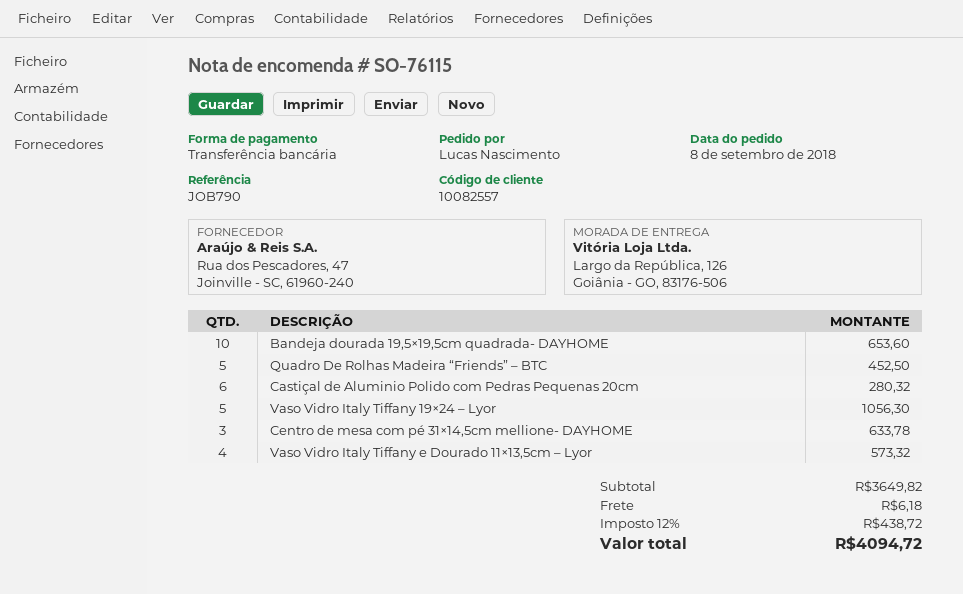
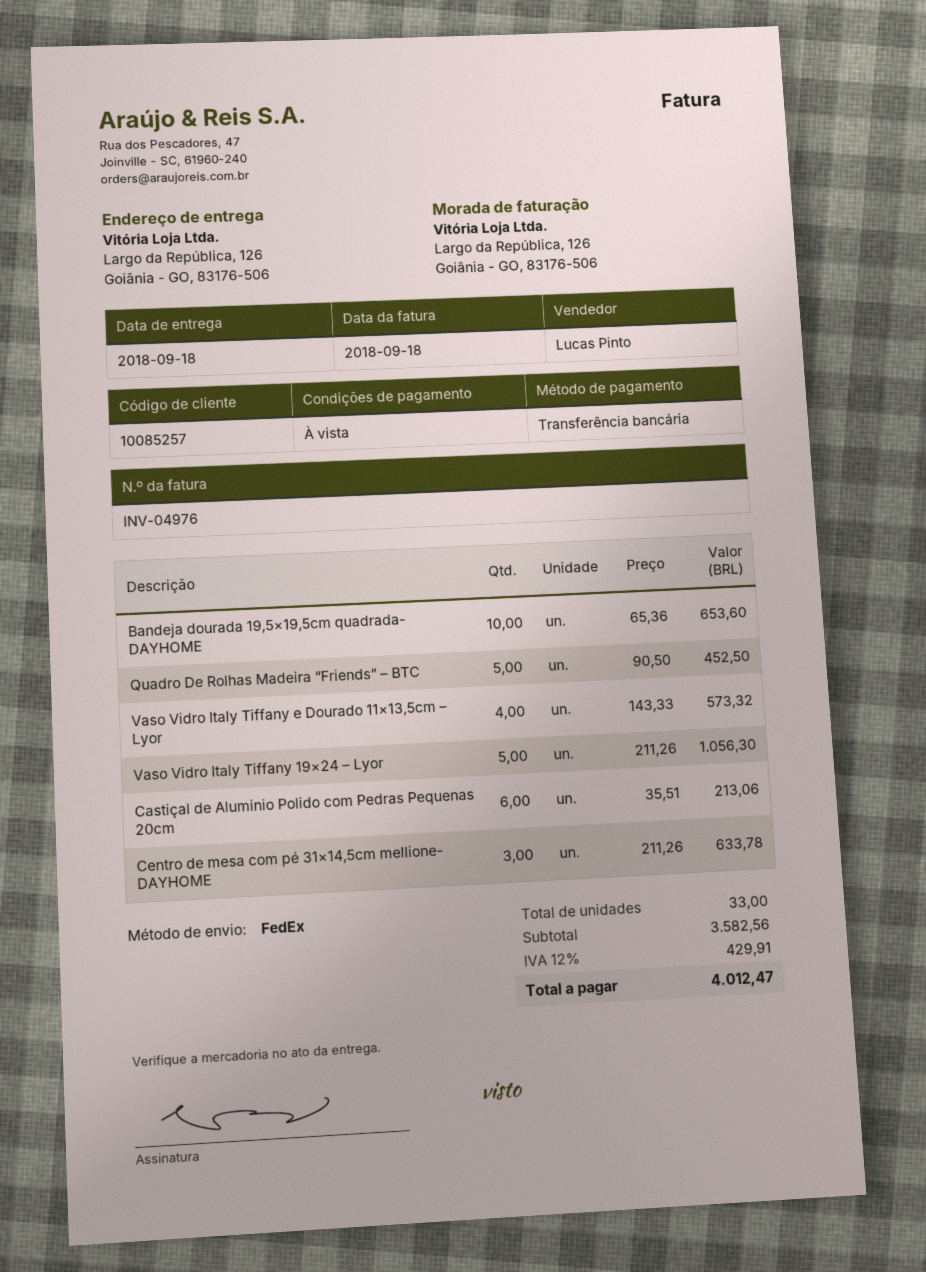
customer number: 10082557 -> 10085257
Castiçal de Aluminio Polido com Pedras Pequenas 20cm: 6 for 280.32 -> 6 for 213.06
subtotal: 3649.82 -> 3582.56
shipping: 6.18 -> none
tax: 12% = 438.72 -> 12% = 429.91
total: 4094.72 -> 4012.47

